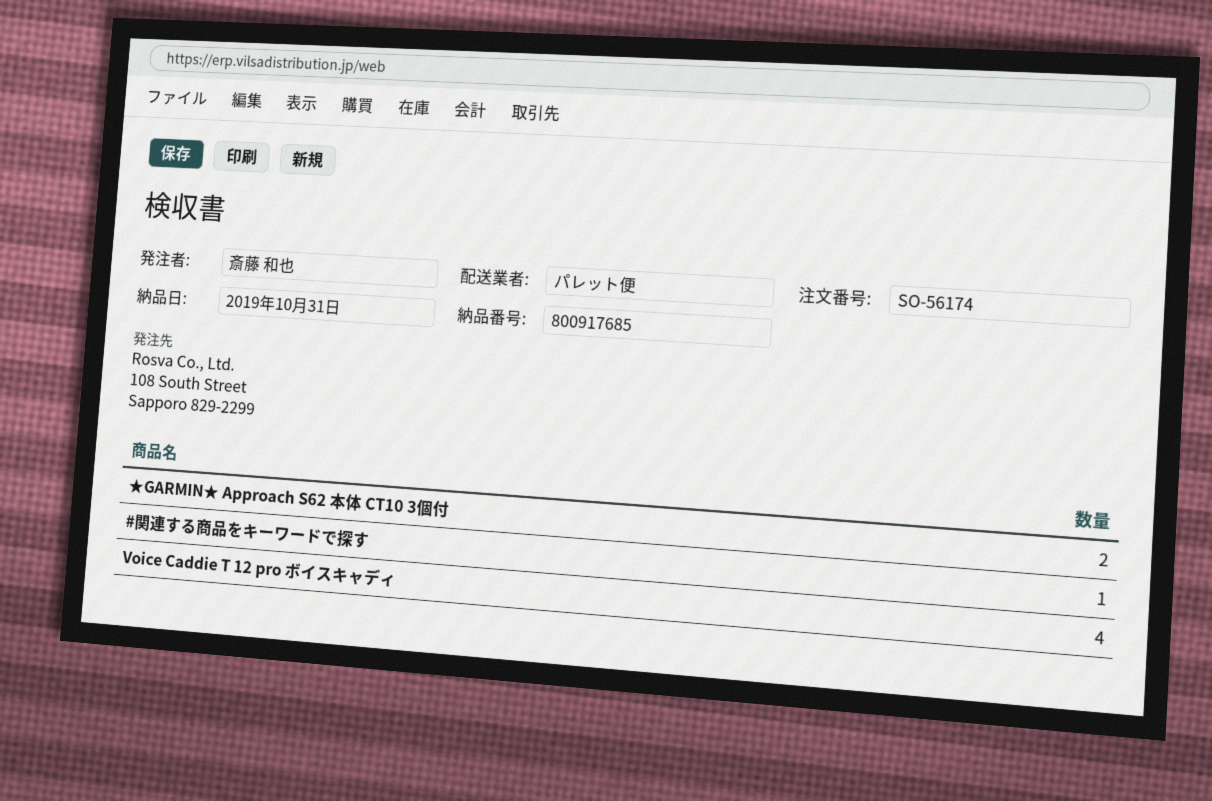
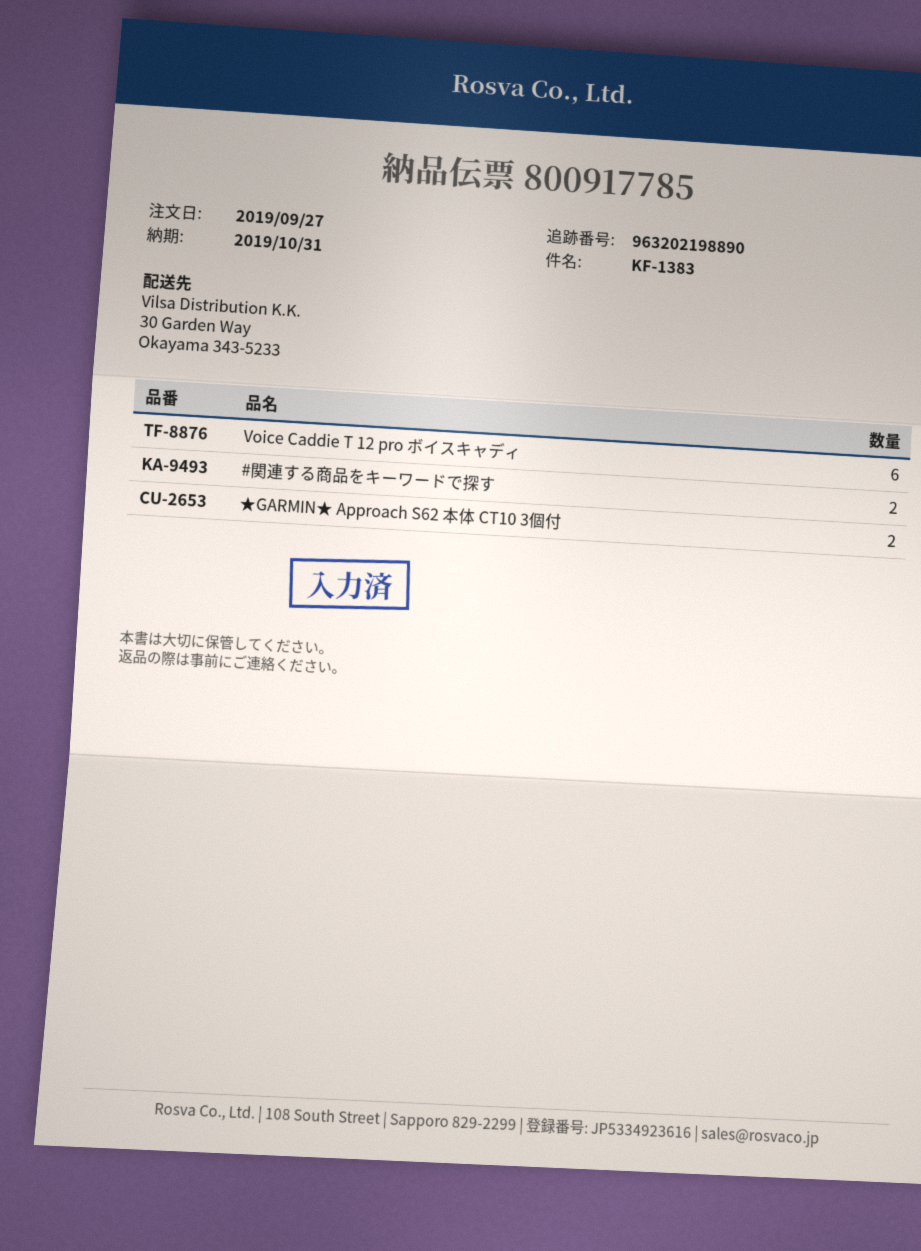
delivery note number: 800917685 -> 800917785
#関連する商品をキーワードで探す: 1 -> 2
Voice Caddie T 12 pro ボイスキャディ: 4 -> 6

